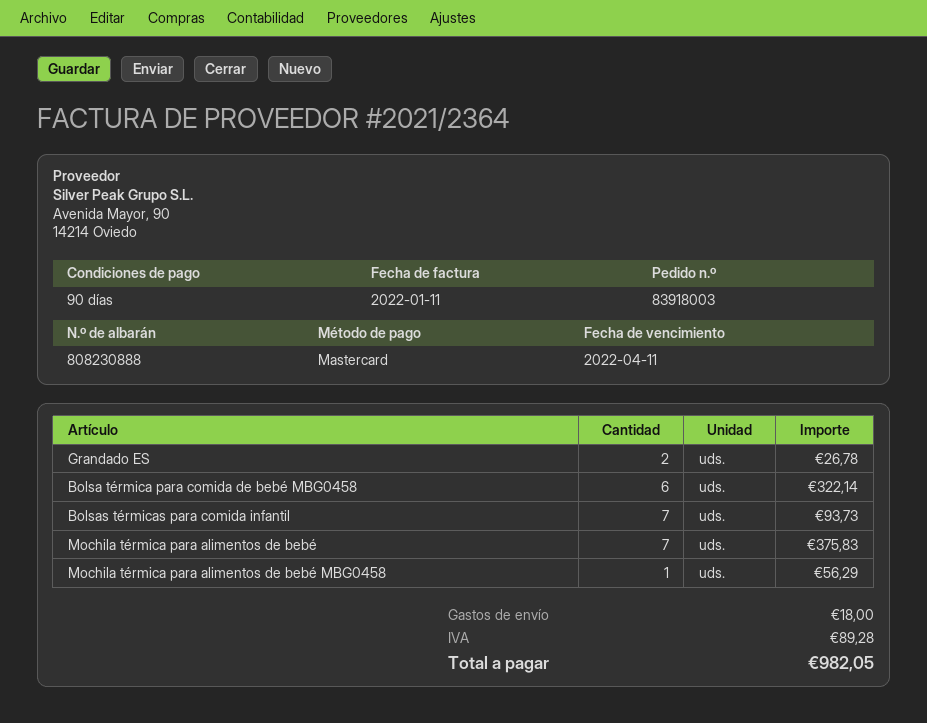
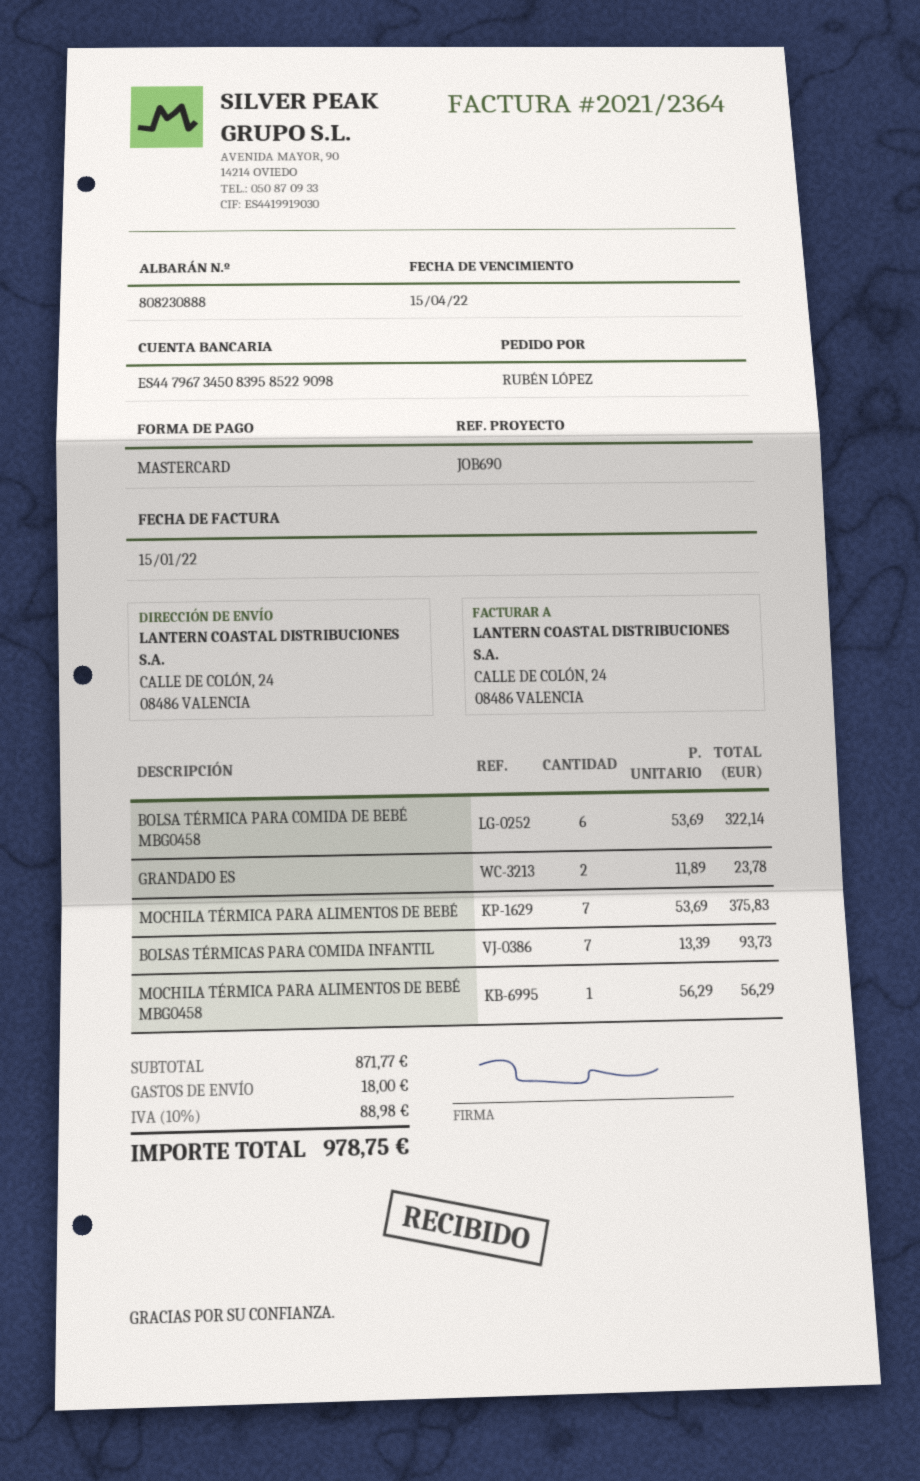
invoice date: 2022-01-11 -> 2022-01-15
due date: 2022-04-11 -> 2022-04-15
Grandado ES: 2 for 26.78 -> 2 for 23.78
tax: 89.28 -> 88.98
total: 982.05 -> 978.75

